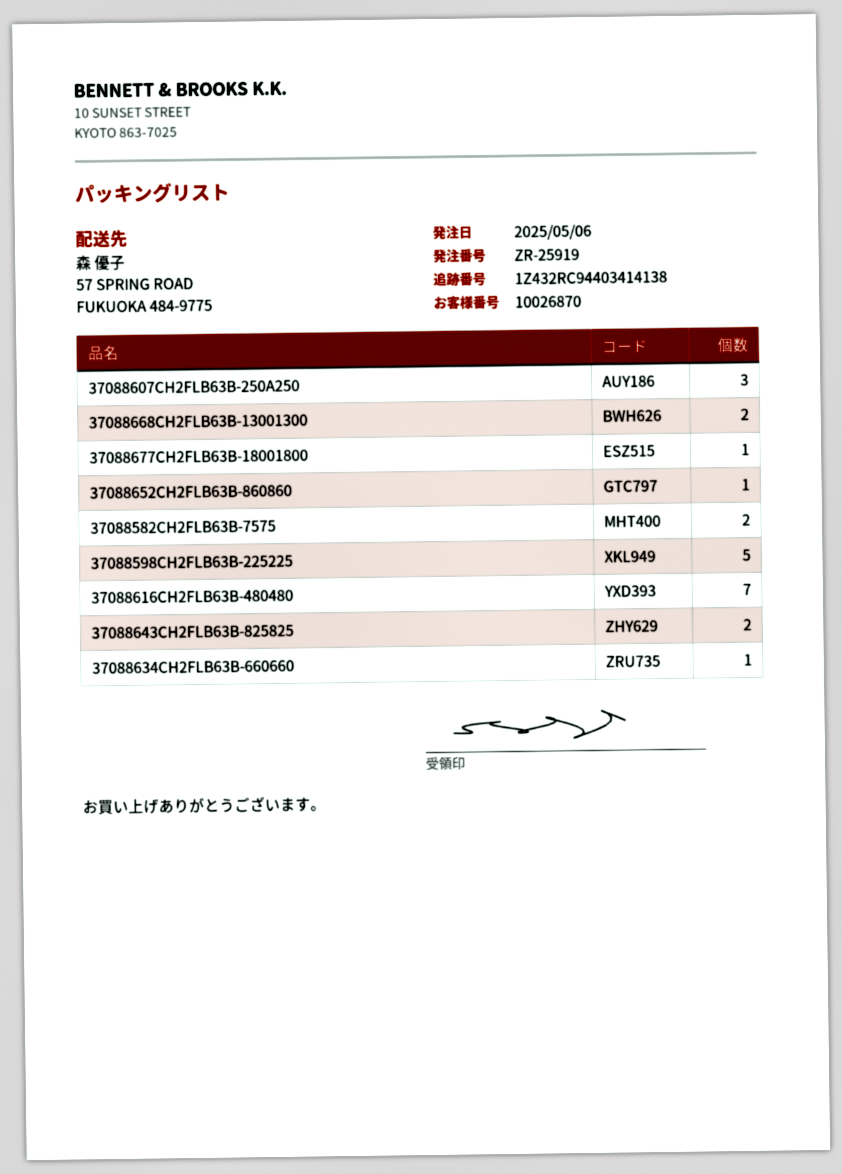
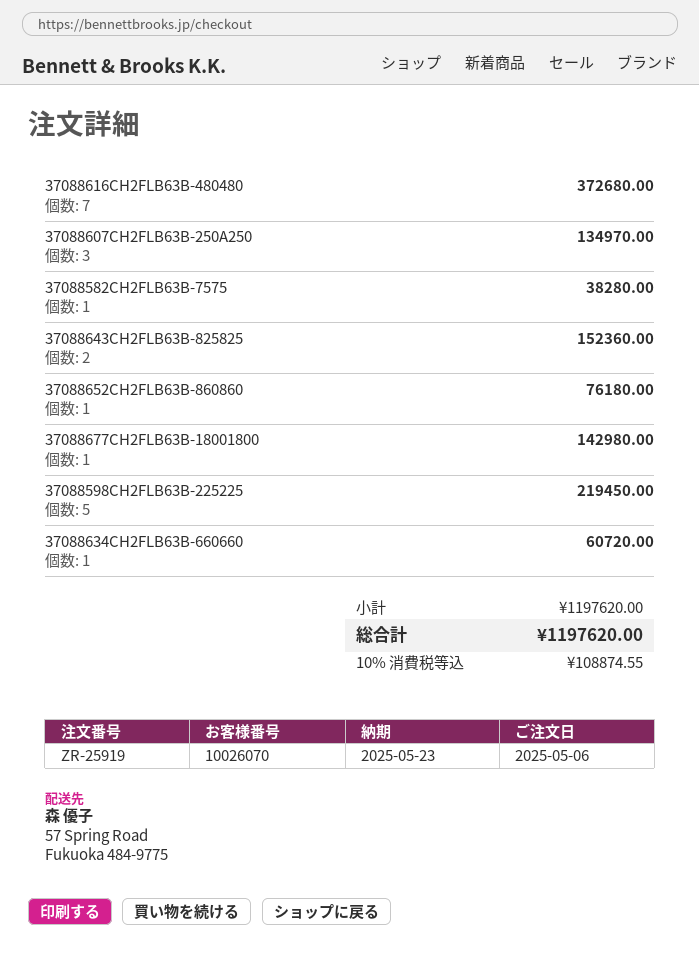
customer number: 10026870 -> 10026070
37088668CH2FLB63B-13001300: 2 -> none
37088582CH2FLB63B-7575: 2 -> 1

